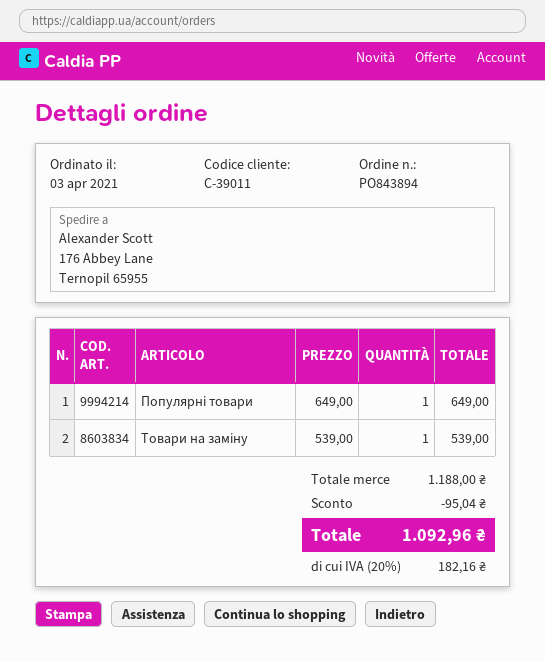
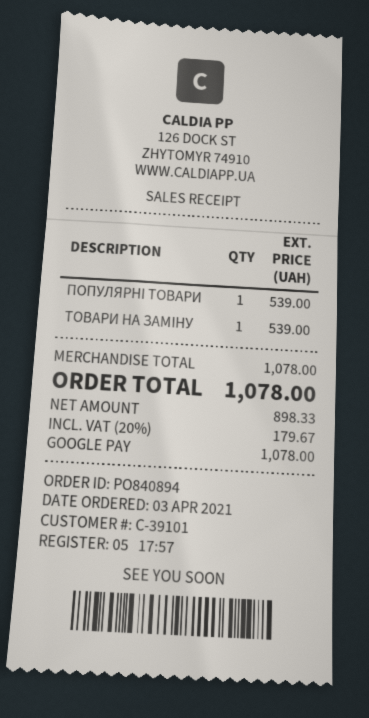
order number: PO843894 -> PO840894
customer number: C-39011 -> C-39101
Популярні товари: 1 for 649.00 -> 1 for 539.00
subtotal: 1188.00 -> 1078.00
discount: 95.04 -> none
tax: 20% = 182.16 -> 20% = 179.67
total: 1092.96 -> 1078.00

